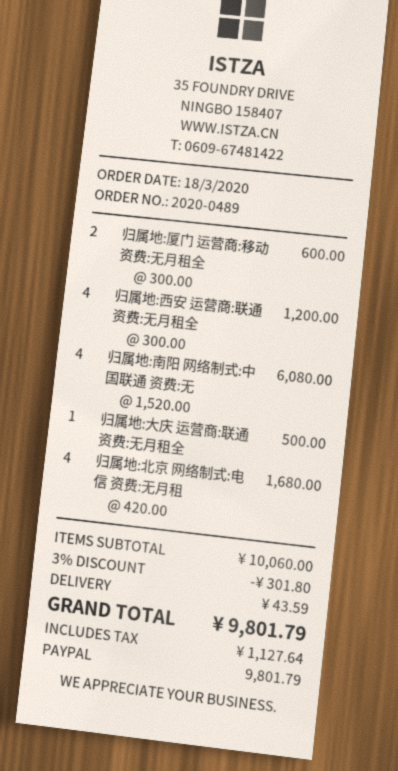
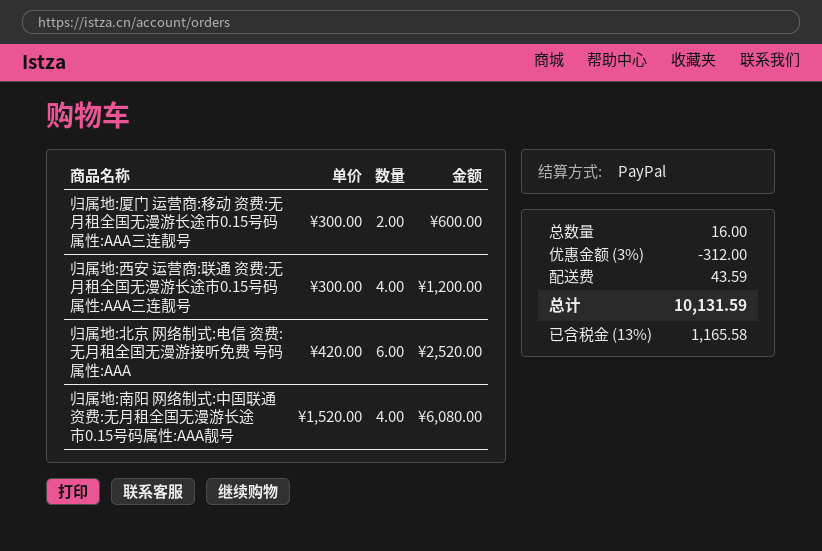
归属地:大庆 运营商:联通 资费:无月租全: 1 x 500.00 = 500.00 -> none
归属地:北京 网络制式:电信 资费:无月租: 4 x 420.00 = 1680.00 -> 6 x 420.00 = 2520.00
discount: 3% = 301.80 -> 3% = 312.00
tax: 1127.64 -> 1165.58
total: 9801.79 -> 10131.59

